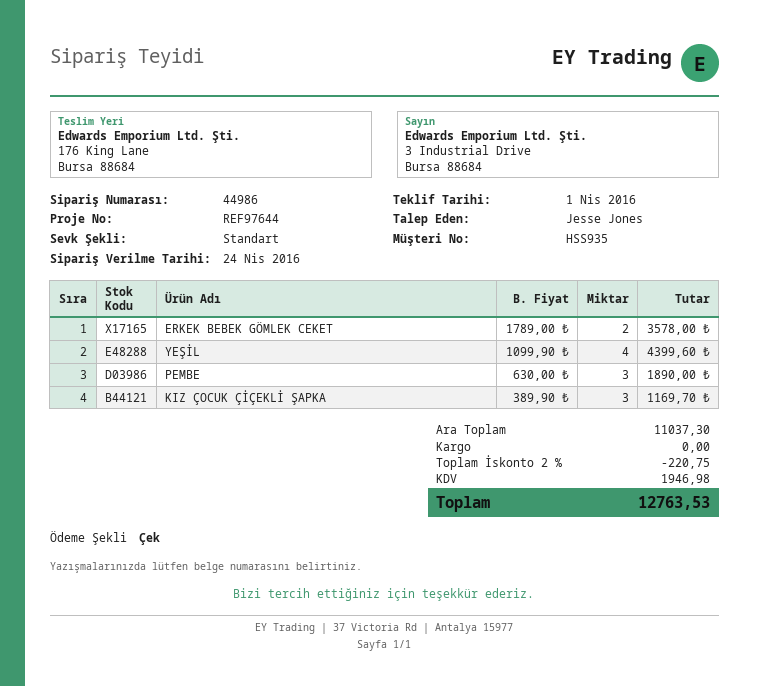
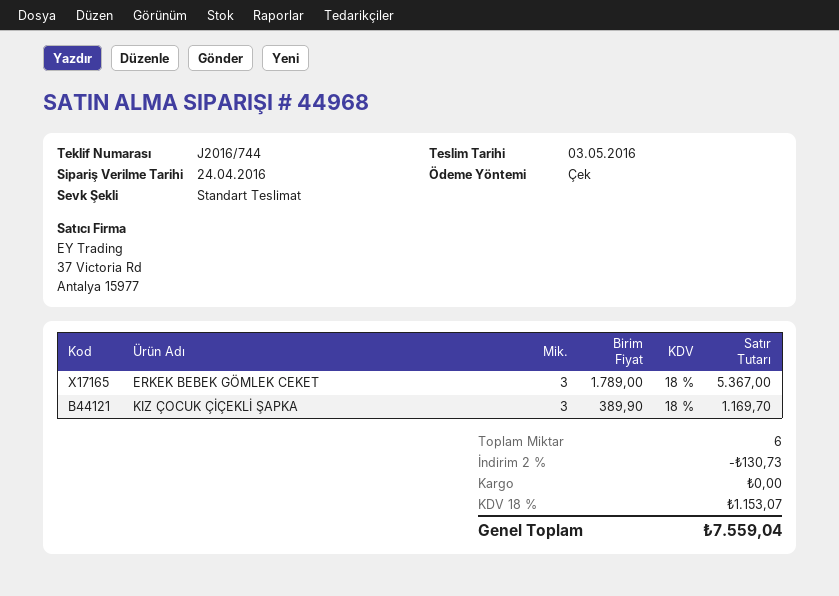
order number: 44986 -> 44968
ERKEK BEBEK GÖMLEK CEKET: 2 x 1789.00 = 3578.00 -> 3 x 1789.00 = 5367.00
YEŞİL: 4 x 1099.90 = 4399.60 -> none
PEMBE: 3 x 630.00 = 1890.00 -> none
discount: 2% = 220.75 -> 2% = 130.73
tax: 1946.98 -> 1153.07
total: 12763.53 -> 7559.04

